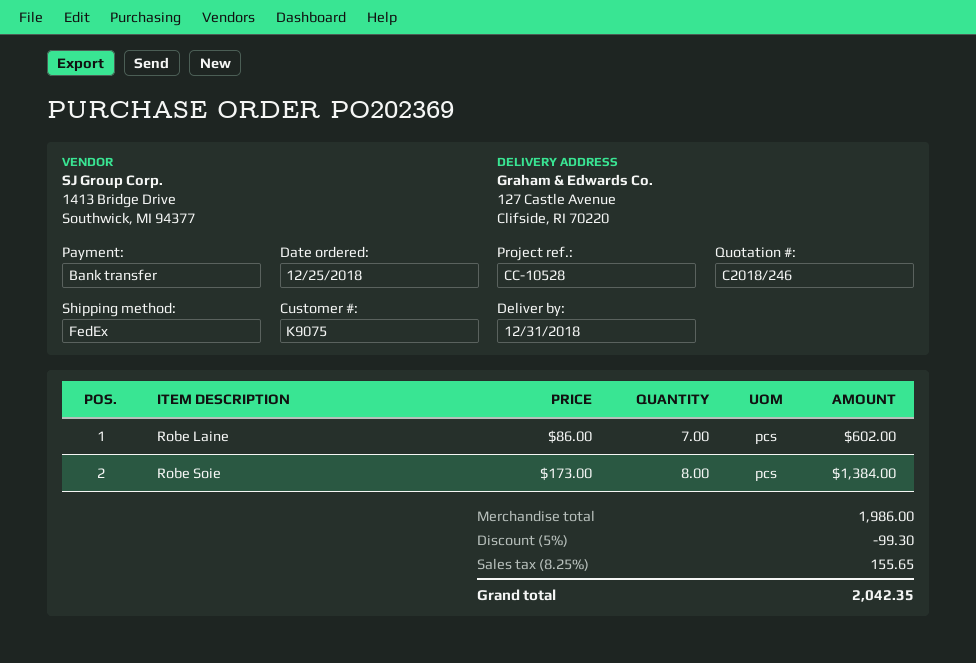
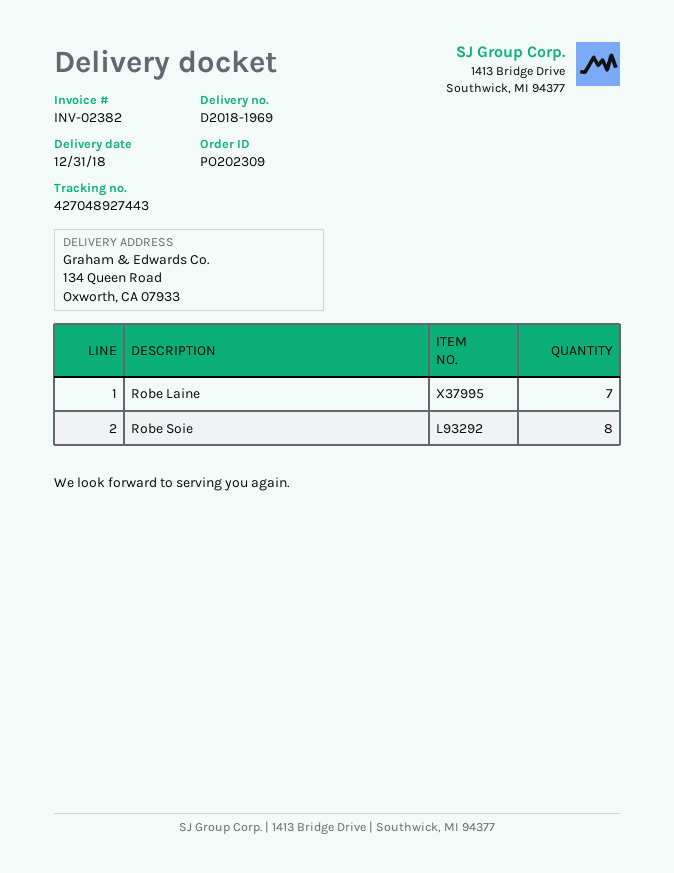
order number: PO202369 -> PO202309
ship to: 127 Castle Avenue, Clifside, RI 70220 -> 134 Queen Road, Oxworth, CA 07933

